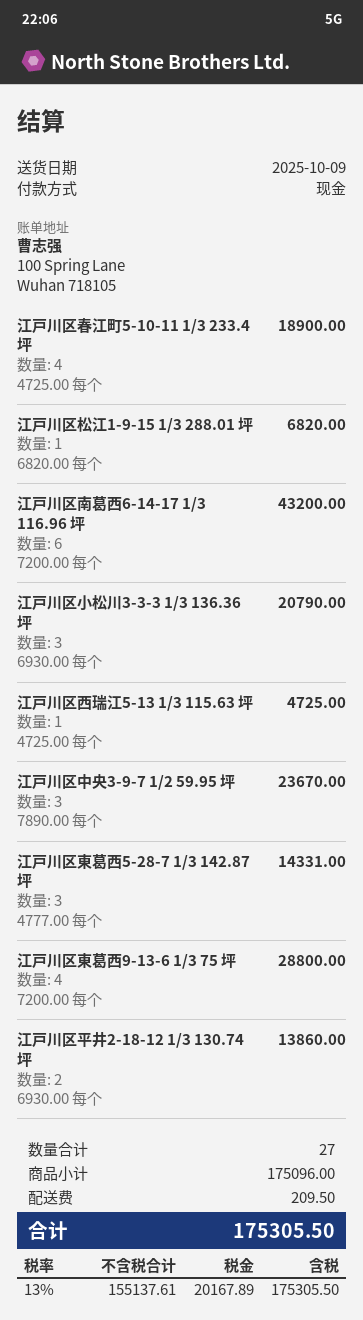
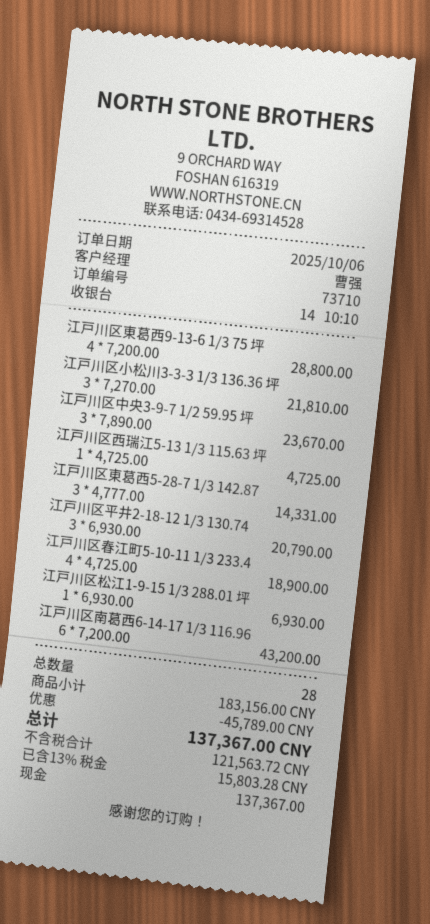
江戸川区松江1-9-15 1/3 288.01 坪: 1 x 6820.00 = 6820.00 -> 1 x 6930.00 = 6930.00
江戸川区小松川3-3-3 1/3 136.36 坪: 3 x 6930.00 = 20790.00 -> 3 x 7270.00 = 21810.00
江戸川区平井2-18-12 1/3 130.74 坪: 2 x 6930.00 = 13860.00 -> 3 x 6930.00 = 20790.00
total quantity: 27 -> 28
subtotal: 175096.00 -> 183156.00
discount: none -> 45789.00
shipping: 209.50 -> none
net: 155137.61 -> 121563.72
tax: 13% = 20167.89 -> 13% = 15803.28
total: 175305.50 -> 137367.00

